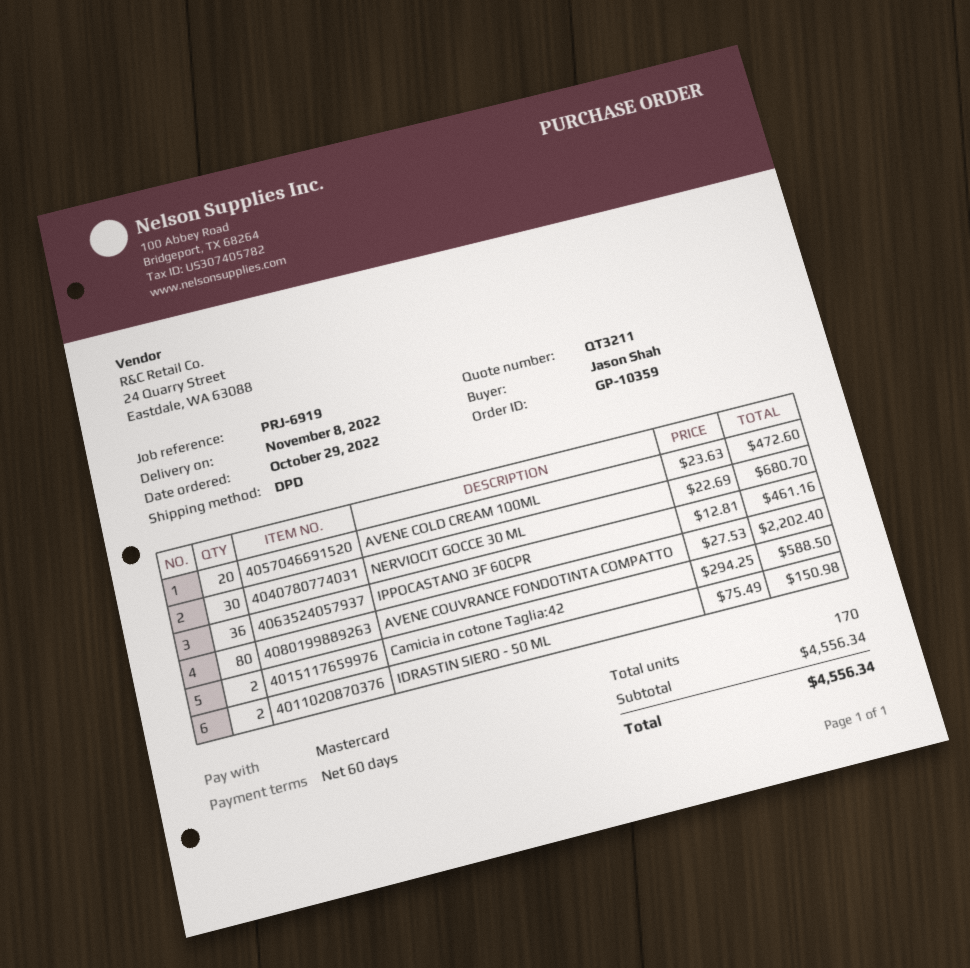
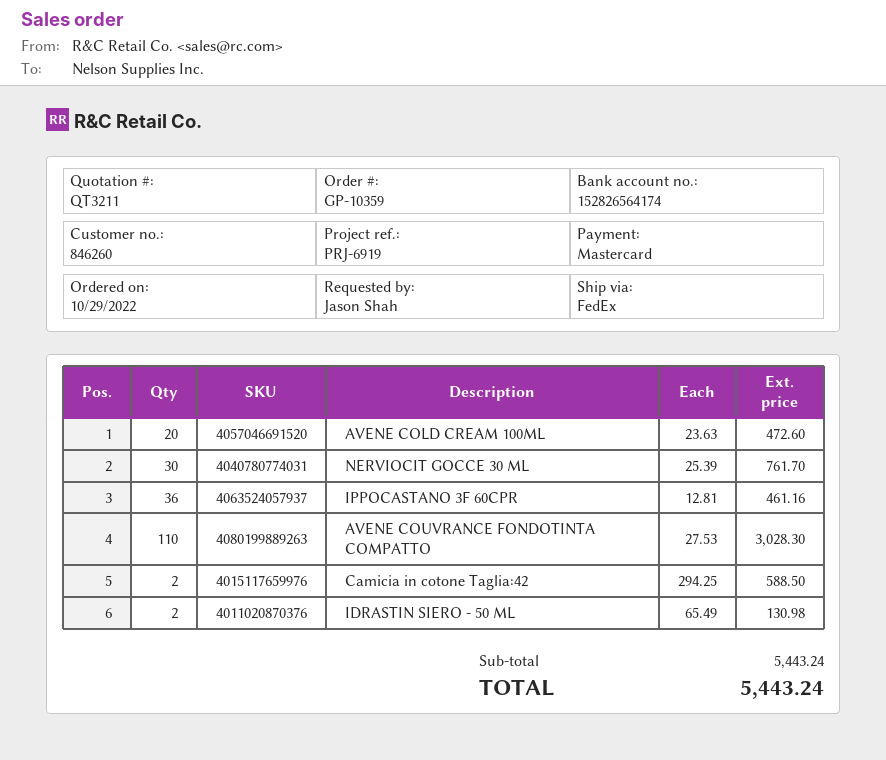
shipping method: DPD -> FedEx
NERVIOCIT GOCCE 30 ML: 30 x 22.69 = 680.70 -> 30 x 25.39 = 761.70
AVENE COUVRANCE FONDOTINTA COMPATTO: 80 x 27.53 = 2202.40 -> 110 x 27.53 = 3028.30
IDRASTIN SIERO - 50 ML: 2 x 75.49 = 150.98 -> 2 x 65.49 = 130.98
subtotal: 4556.34 -> 5443.24
total: 4556.34 -> 5443.24

